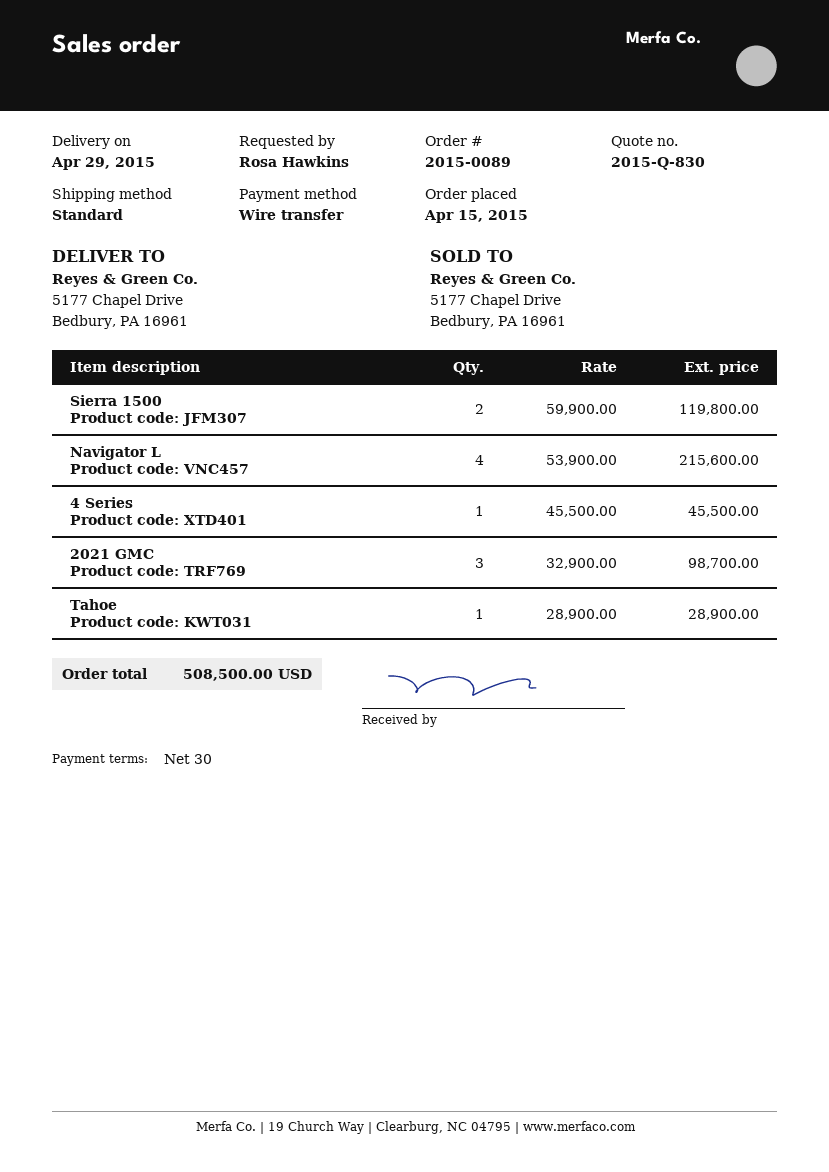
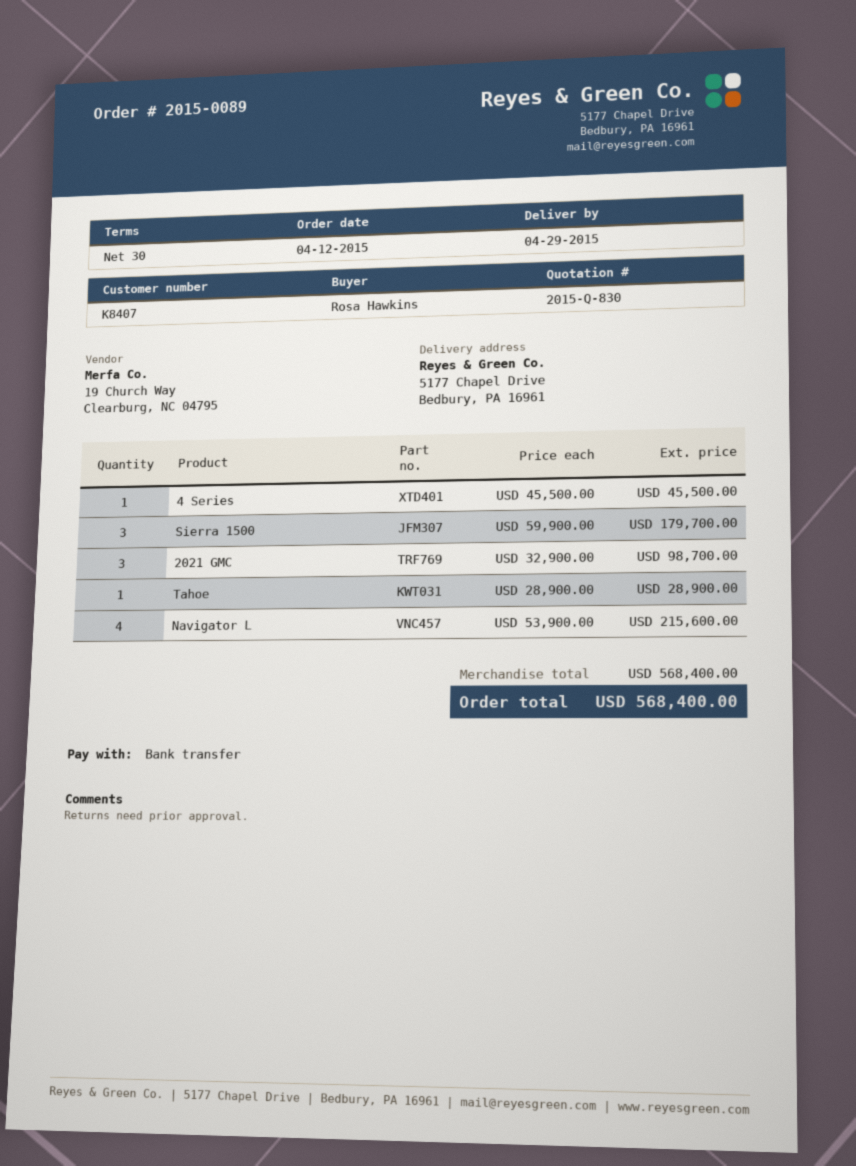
order date: 2015-04-15 -> 2015-04-12
Sierra 1500: 2 x 59900.00 = 119800.00 -> 3 x 59900.00 = 179700.00
total: 508500.00 -> 568400.00

